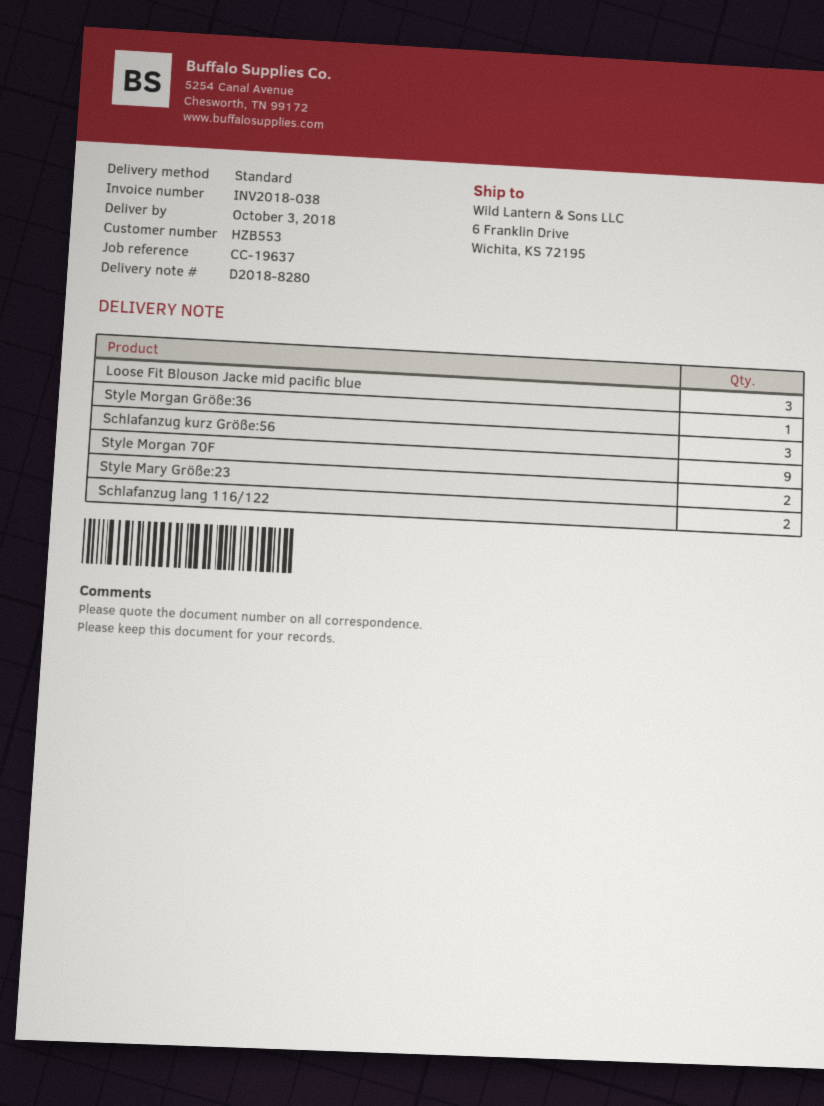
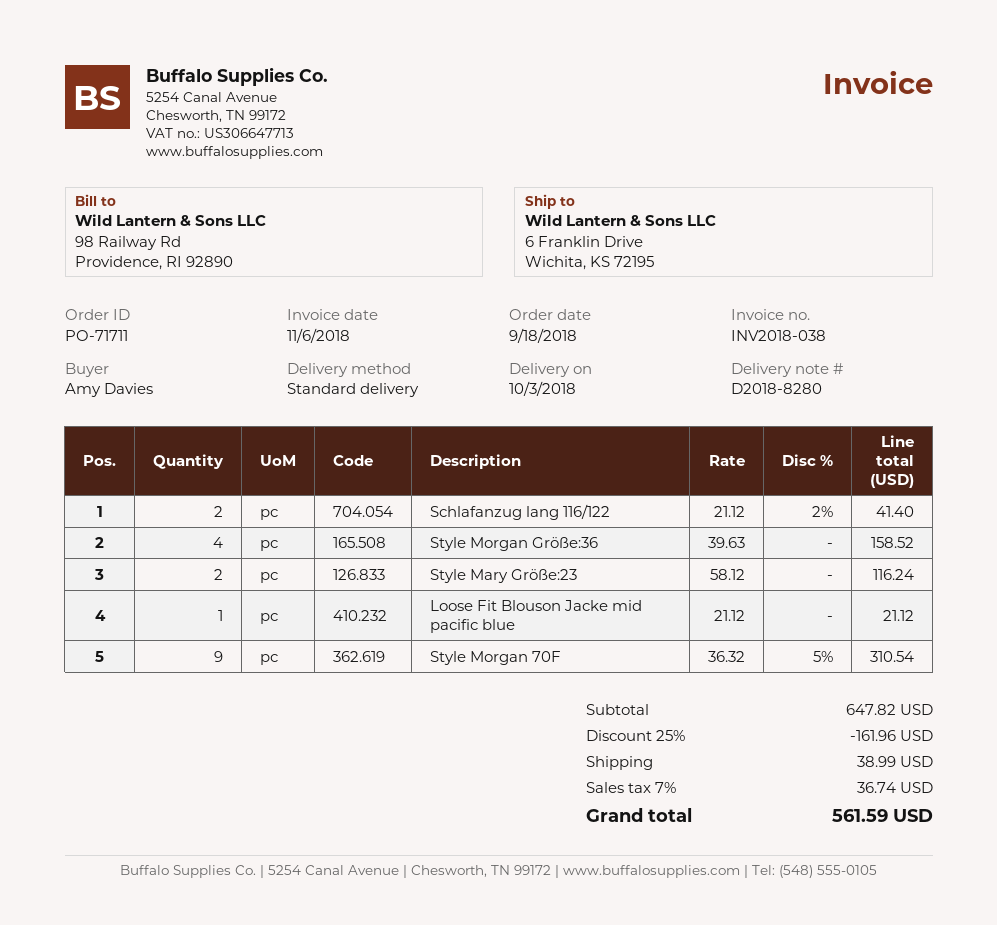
Loose Fit Blouson Jacke mid pacific blue: 3 -> 1
Style Morgan Größe:36: 1 -> 4
Schlafanzug kurz Größe:56: 3 -> none

